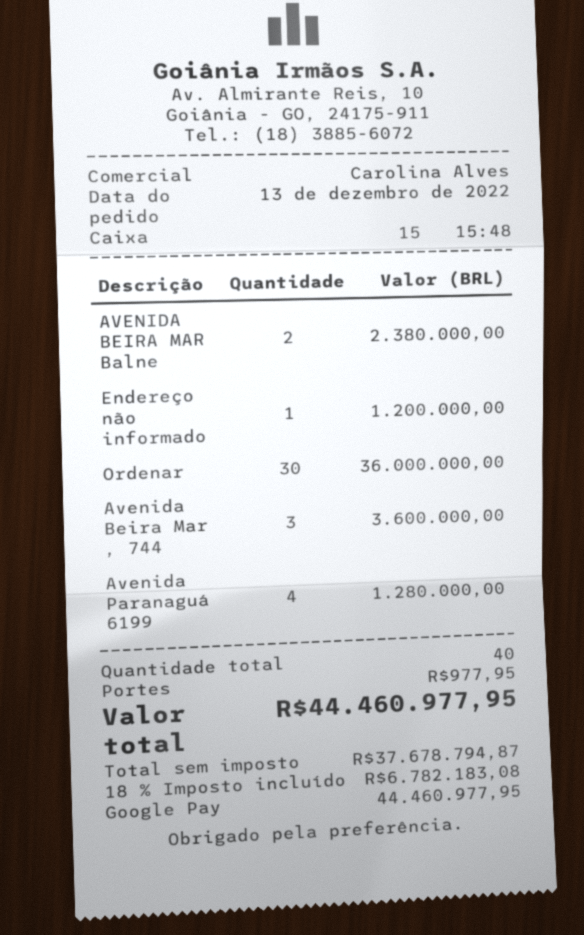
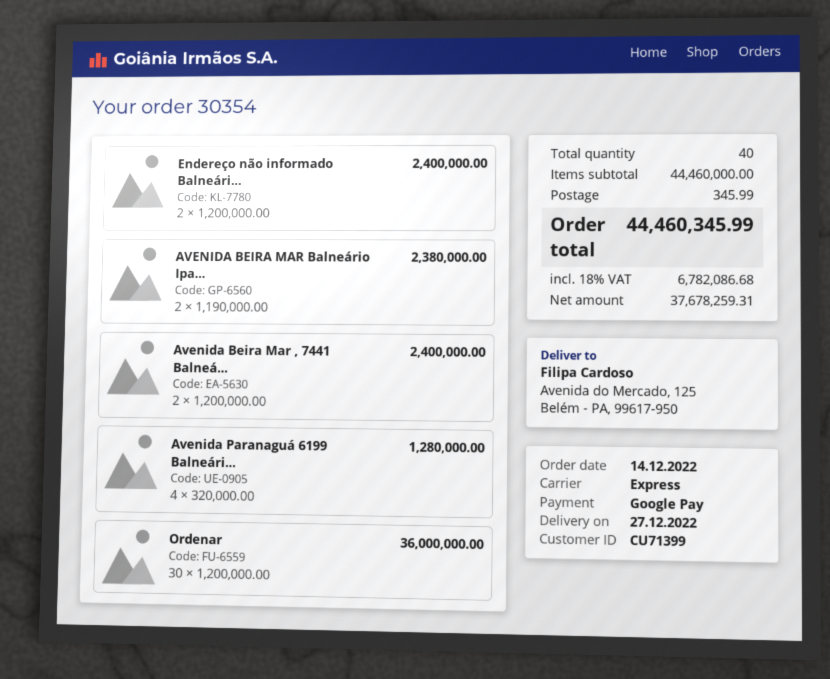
order date: 2022-12-13 -> 2022-12-14
Endereço não informado: 1 for 1200000.00 -> 2 for 2400000.00
Avenida Beira Mar , 744: 3 for 3600000.00 -> 2 for 2400000.00
shipping: 977.95 -> 345.99
net: 37678794.87 -> 37678259.31
tax: 18% = 6782183.08 -> 18% = 6782086.68
total: 44460977.95 -> 44460345.99

